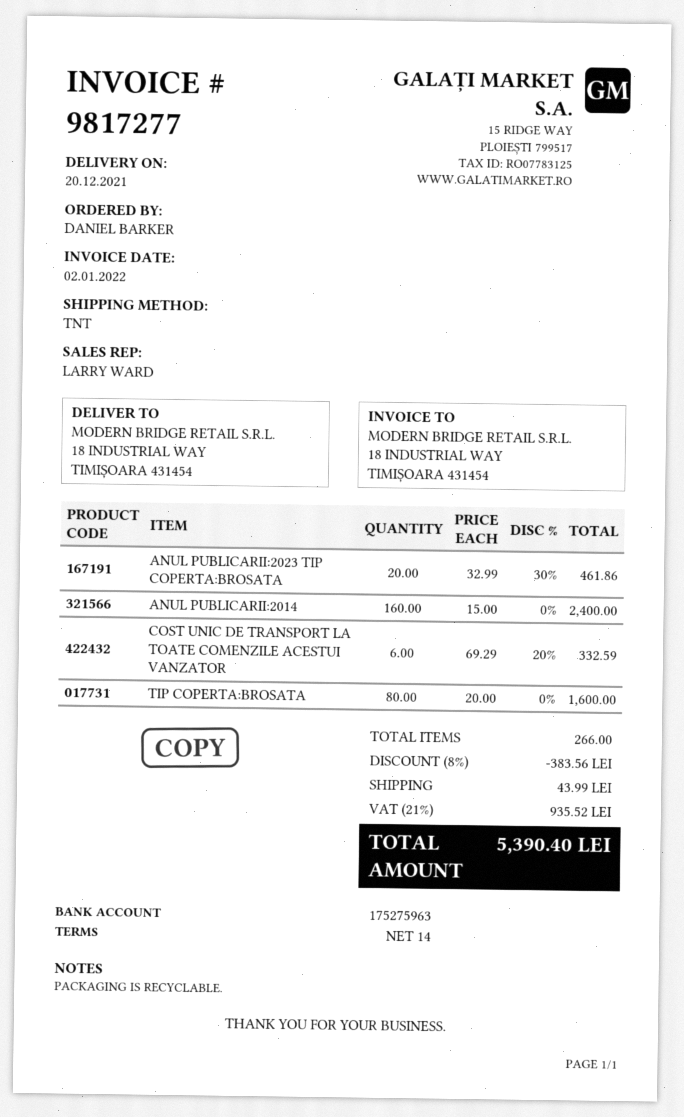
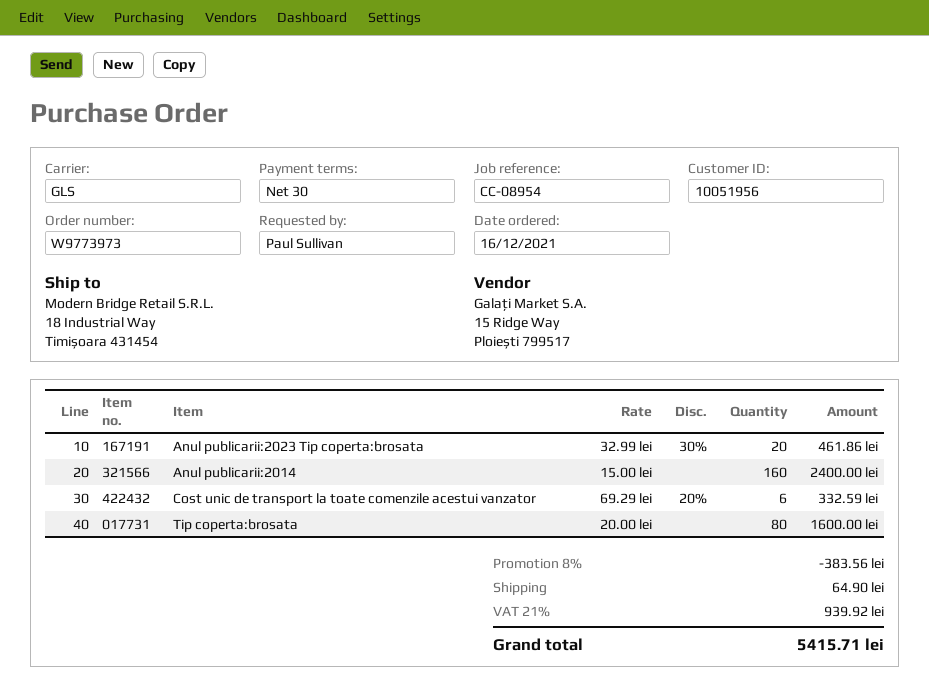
payment terms: 14 days -> 30 days
ordered by: DANIEL BARKER -> Paul Sullivan
shipping method: TNT -> GLS
shipping: 43.99 -> 64.90
tax: 21% = 935.52 -> 21% = 939.92
total: 5390.40 -> 5415.71

